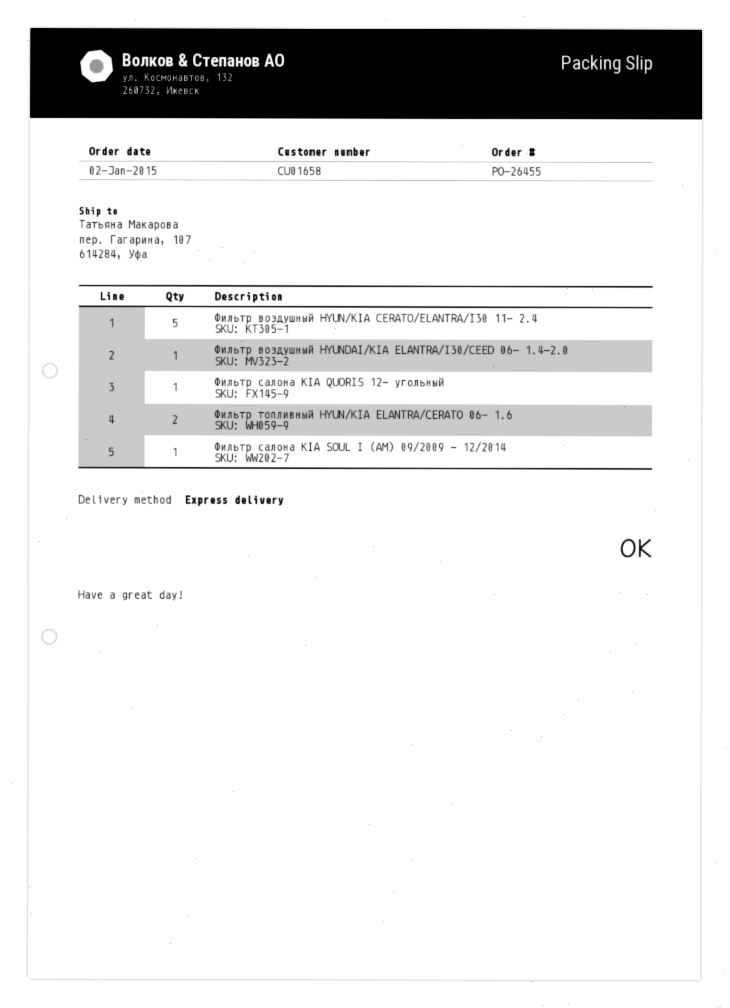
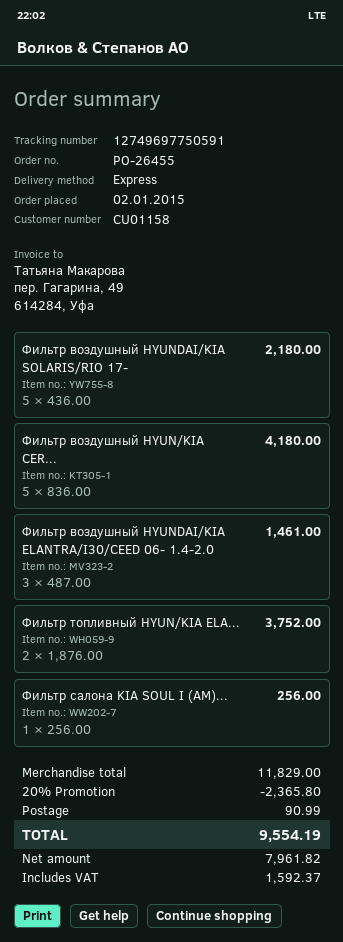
customer number: CU01658 -> CU01158
Фильтр воздушный HYUNDAI/KIA ELANTRA/I30/CEED 06- 1.4-2.0: 1 -> 3
Фильтр салона KIA QUORIS 12- угольный: 1 -> none
Фильтр воздушный HYUNDAI/KIA SOLARIS/RIO 17-: none -> 5

